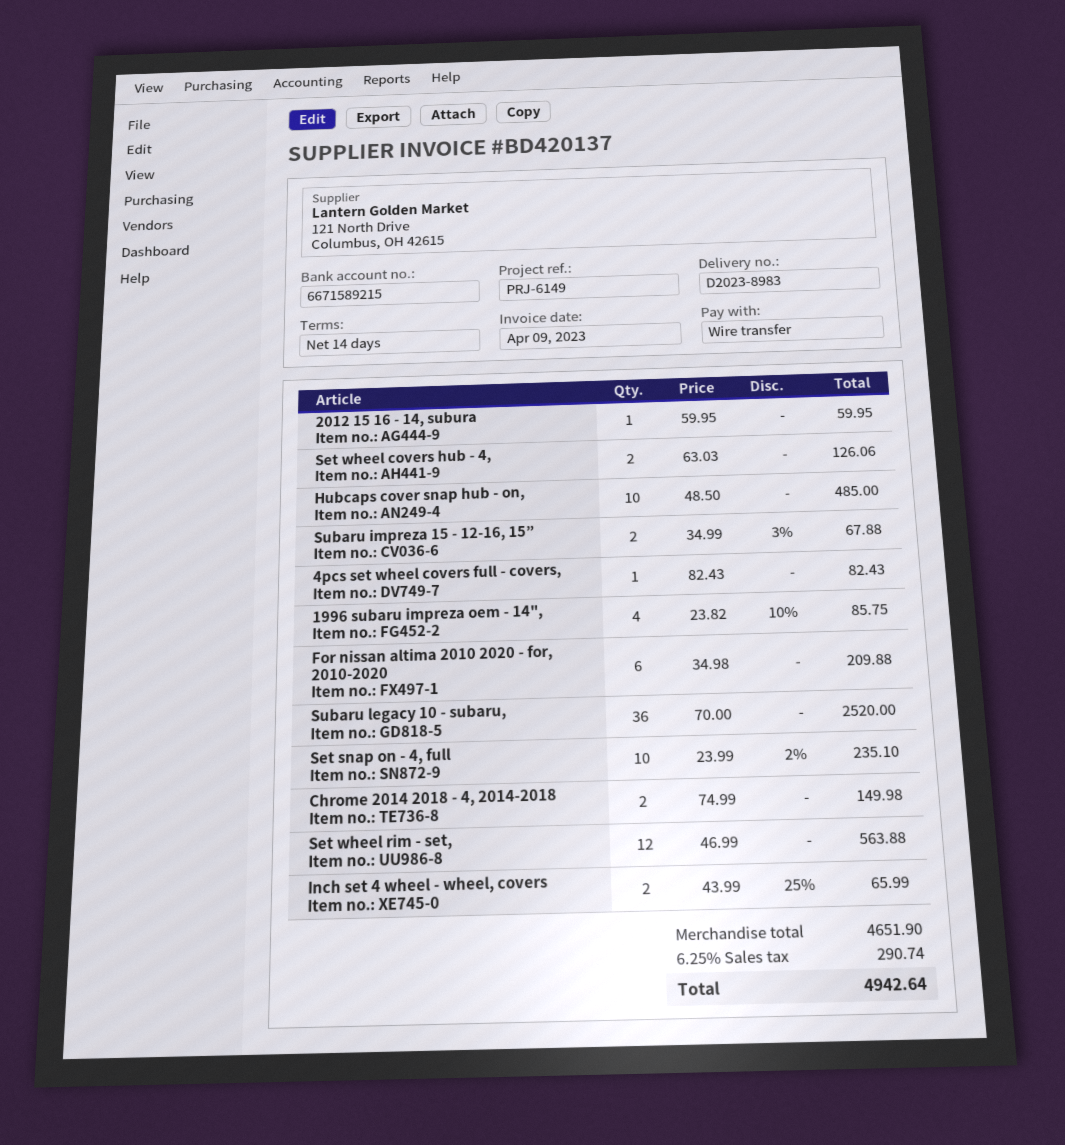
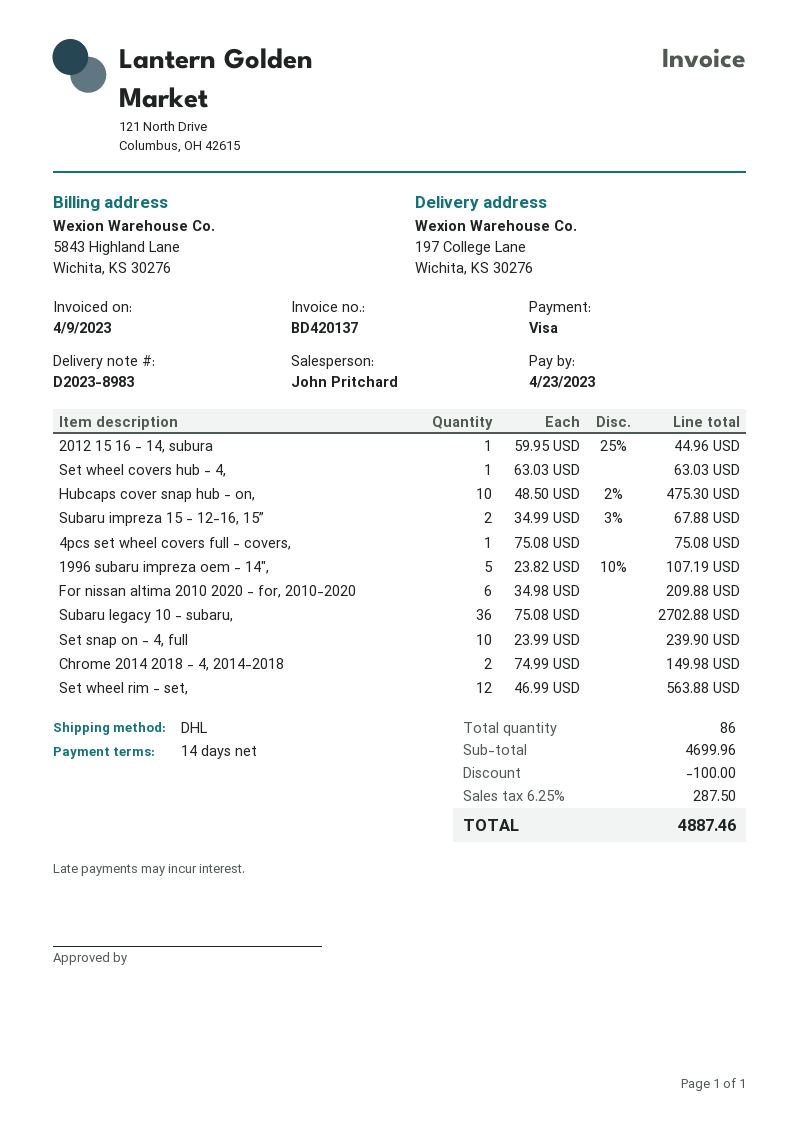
payment method: bank transfer -> Visa
2012 15 16 - 14, subura: 1 x 59.95 = 59.95 -> 1 x 59.95 - 25% = 44.96
Set wheel covers hub - 4,: 2 x 63.03 = 126.06 -> 1 x 63.03 = 63.03
Hubcaps cover snap hub - on,: 10 x 48.50 = 485.00 -> 10 x 48.50 - 2% = 475.30
4pcs set wheel covers full - covers,: 1 x 82.43 = 82.43 -> 1 x 75.08 = 75.08
1996 subaru impreza oem - 14",: 4 x 23.82 - 10% = 85.75 -> 5 x 23.82 - 10% = 107.19
Subaru legacy 10 - subaru,: 36 x 70.00 = 2520.00 -> 36 x 75.08 = 2702.88
Set snap on - 4, full: 10 x 23.99 - 2% = 235.10 -> 10 x 23.99 = 239.90
Inch set 4 wheel - wheel, covers: 2 x 43.99 - 25% = 65.99 -> none
subtotal: 4651.90 -> 4699.96
discount: none -> 100.00
tax: 6.25% = 290.74 -> 6.25% = 287.50
total: 4942.64 -> 4887.46

